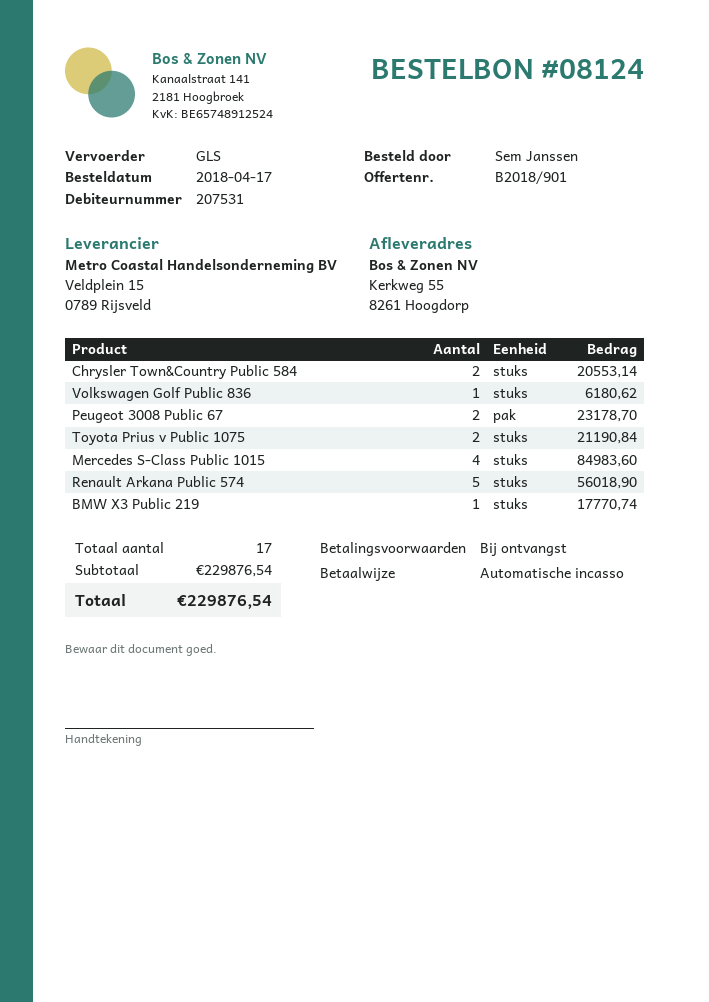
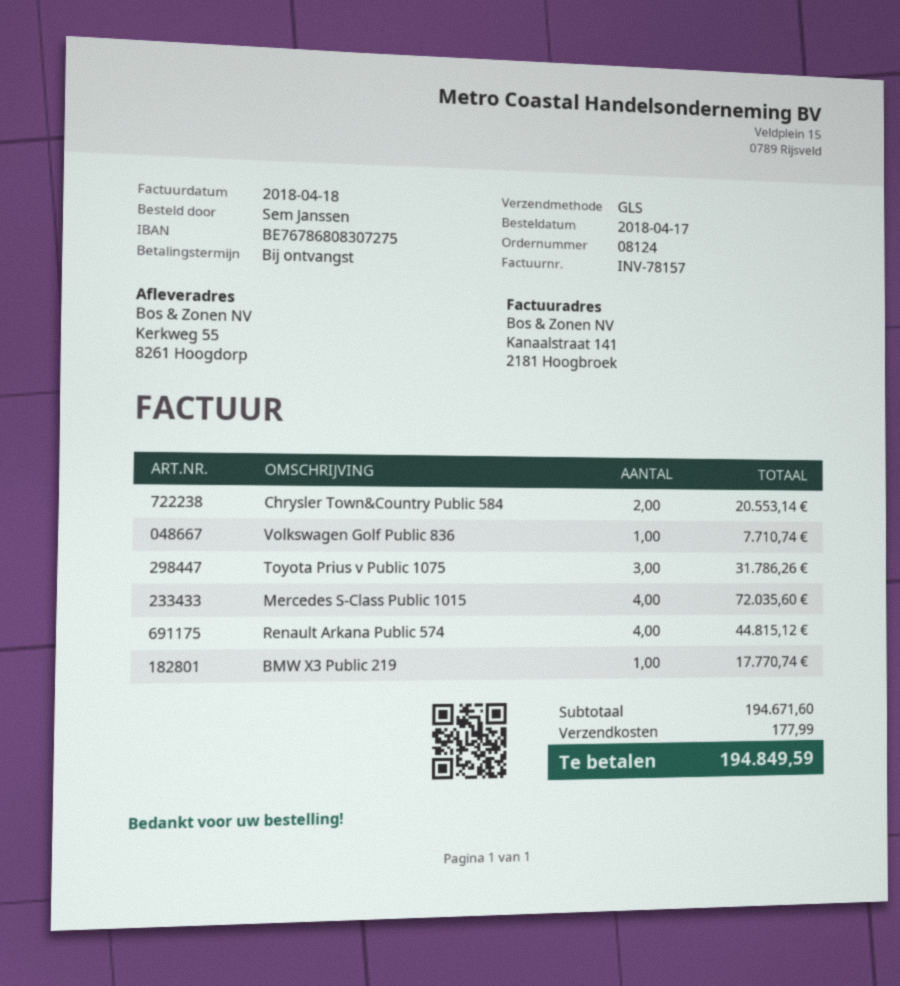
Volkswagen Golf Public 836: 1 for 6180.62 -> 1 for 7710.74
Peugeot 3008 Public 67: 2 for 23178.70 -> none
Toyota Prius v Public 1075: 2 for 21190.84 -> 3 for 31786.26
Mercedes S-Class Public 1015: 4 for 84983.60 -> 4 for 72035.60
Renault Arkana Public 574: 5 for 56018.90 -> 4 for 44815.12
subtotal: 229876.54 -> 194671.60
shipping: none -> 177.99
total: 229876.54 -> 194849.59

